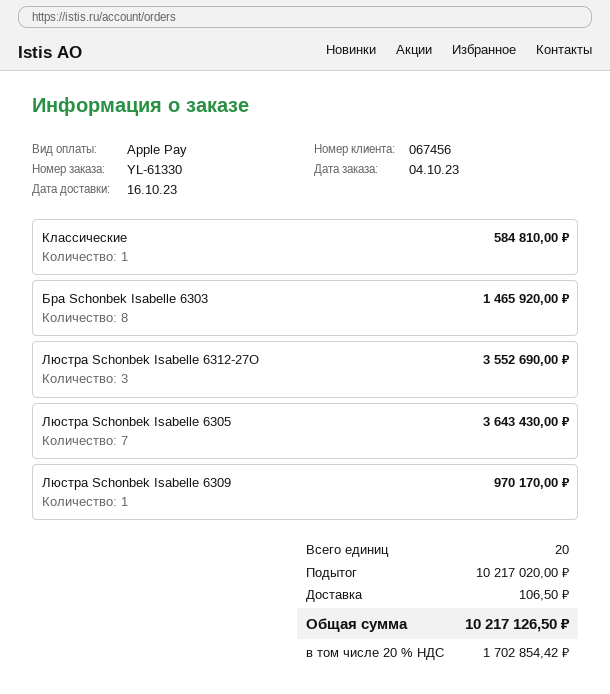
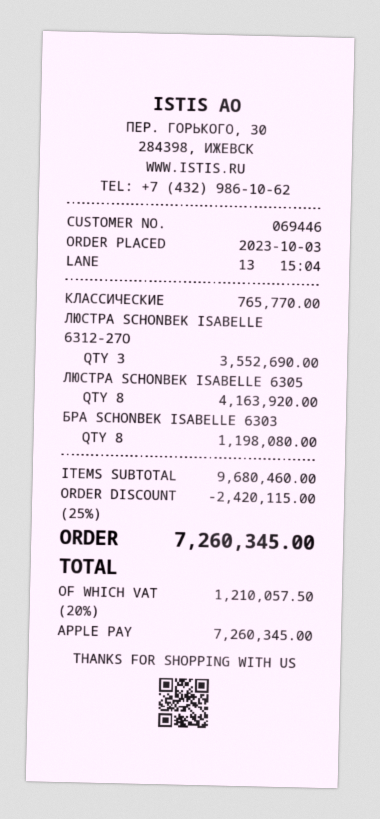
order date: 2023-10-04 -> 2023-10-03
customer number: 067456 -> 069446
Классические: 1 for 584810.00 -> 1 for 765770.00
Бра Schonbek Isabelle 6303: 8 for 1465920.00 -> 8 for 1198080.00
Люстра Schonbek Isabelle 6305: 7 for 3643430.00 -> 8 for 4163920.00
Люстра Schonbek Isabelle 6309: 1 for 970170.00 -> none
subtotal: 10217020.00 -> 9680460.00
discount: none -> 25% = 2420115.00
shipping: 106.50 -> none
tax: 20% = 1702854.42 -> 20% = 1210057.50
total: 10217126.50 -> 7260345.00

